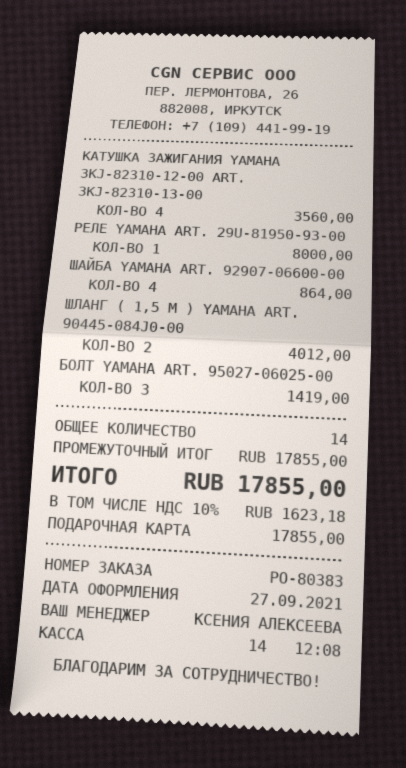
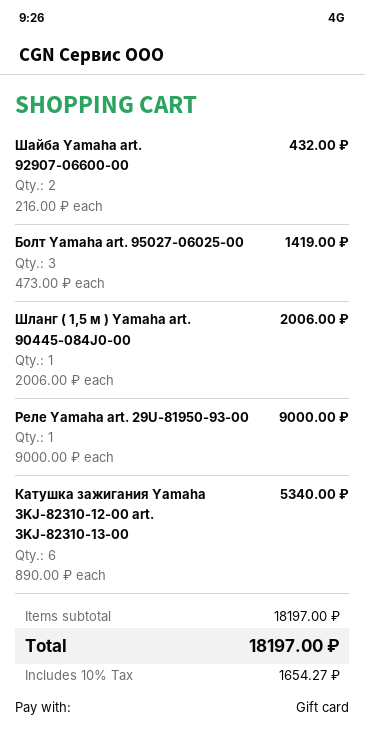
КАТУШКА ЗАЖИГАНИЯ YAMAHA 3KJ-82310-12-00 ART. 3KJ-82310-13-00: 4 for 3560.00 -> 6 for 5340.00
РЕЛЕ YAMAHA ART. 29U-81950-93-00: 1 for 8000.00 -> 1 for 9000.00
ШАЙБА YAMAHA ART. 92907-06600-00: 4 for 864.00 -> 2 for 432.00
ШЛАНГ ( 1,5 М ) YAMAHA ART. 90445-084J0-00: 2 for 4012.00 -> 1 for 2006.00
subtotal: 17855.00 -> 18197.00
tax: 10% = 1623.18 -> 10% = 1654.27
total: 17855.00 -> 18197.00

